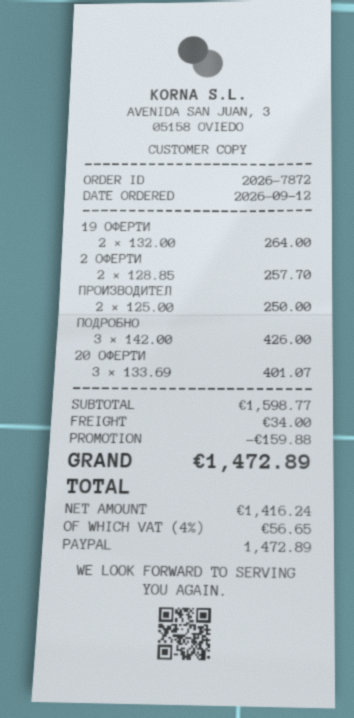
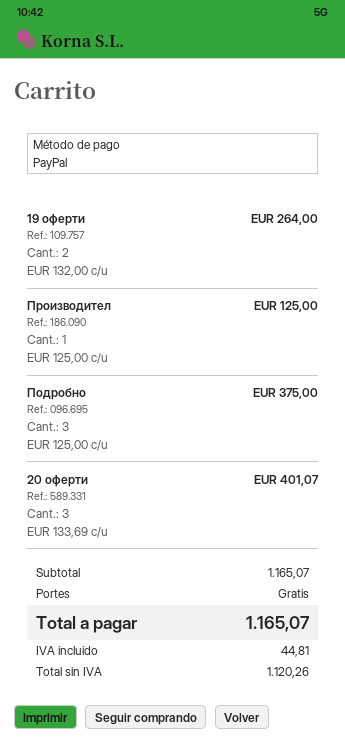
2 ОФЕРТИ: 2 x 128.85 = 257.70 -> none
ПРОИЗВОДИТЕЛ: 2 x 125.00 = 250.00 -> 1 x 125.00 = 125.00
ПОДРОБНО: 3 x 142.00 = 426.00 -> 3 x 125.00 = 375.00
subtotal: 1598.77 -> 1165.07
discount: 159.88 -> none
shipping: 34.00 -> 0.00
net: 1416.24 -> 1120.26
tax: 56.65 -> 44.81
total: 1472.89 -> 1165.07

